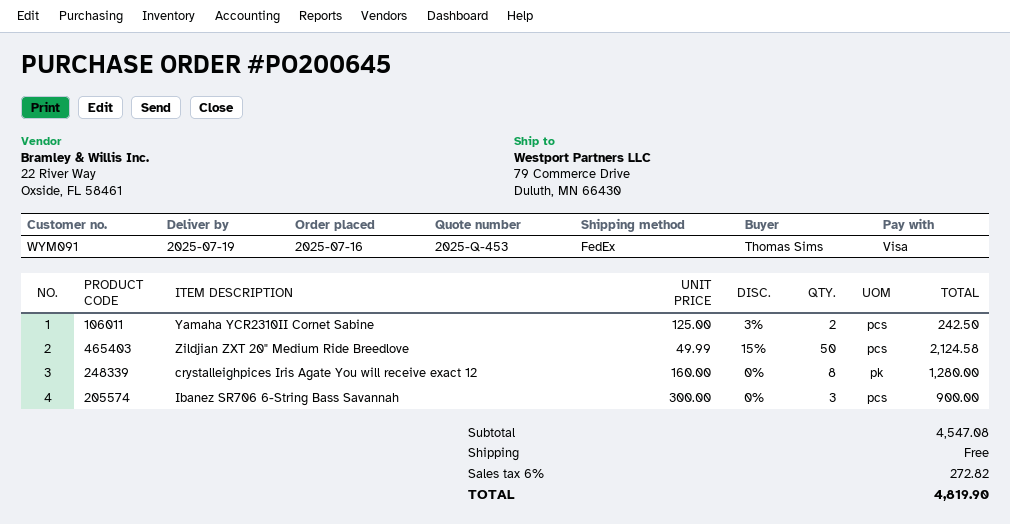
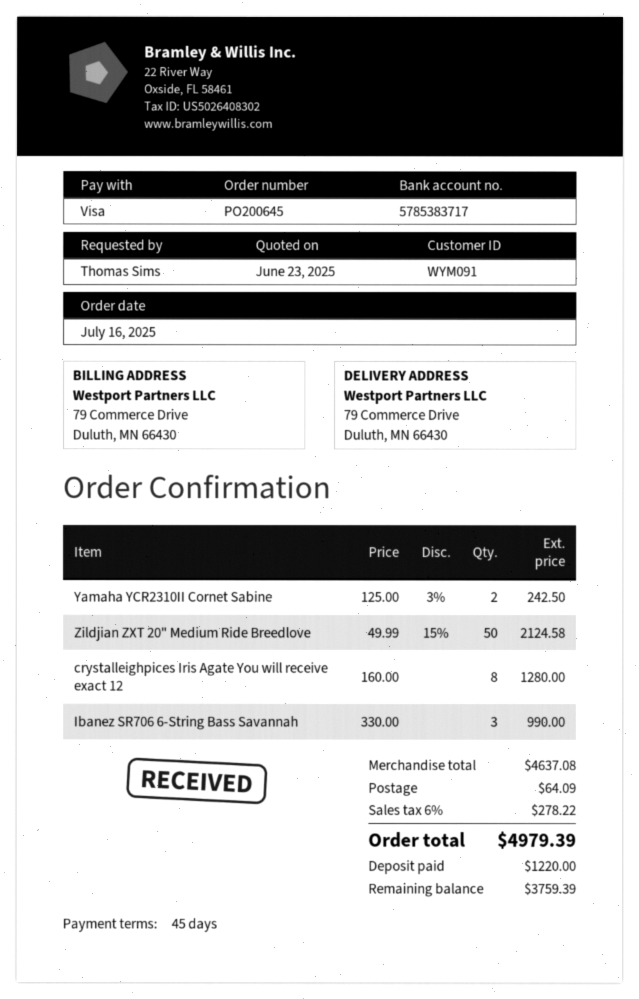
Ibanez SR706 6-String Bass Savannah: 3 x 300.00 = 900.00 -> 3 x 330.00 = 990.00
subtotal: 4547.08 -> 4637.08
shipping: 0.00 -> 64.09
tax: 6% = 272.82 -> 6% = 278.22
total: 4819.90 -> 4979.39

